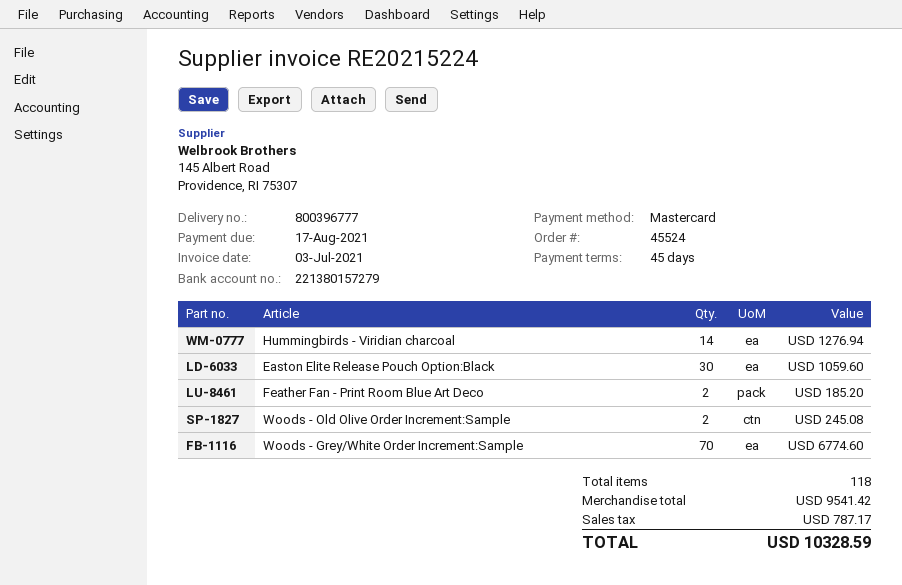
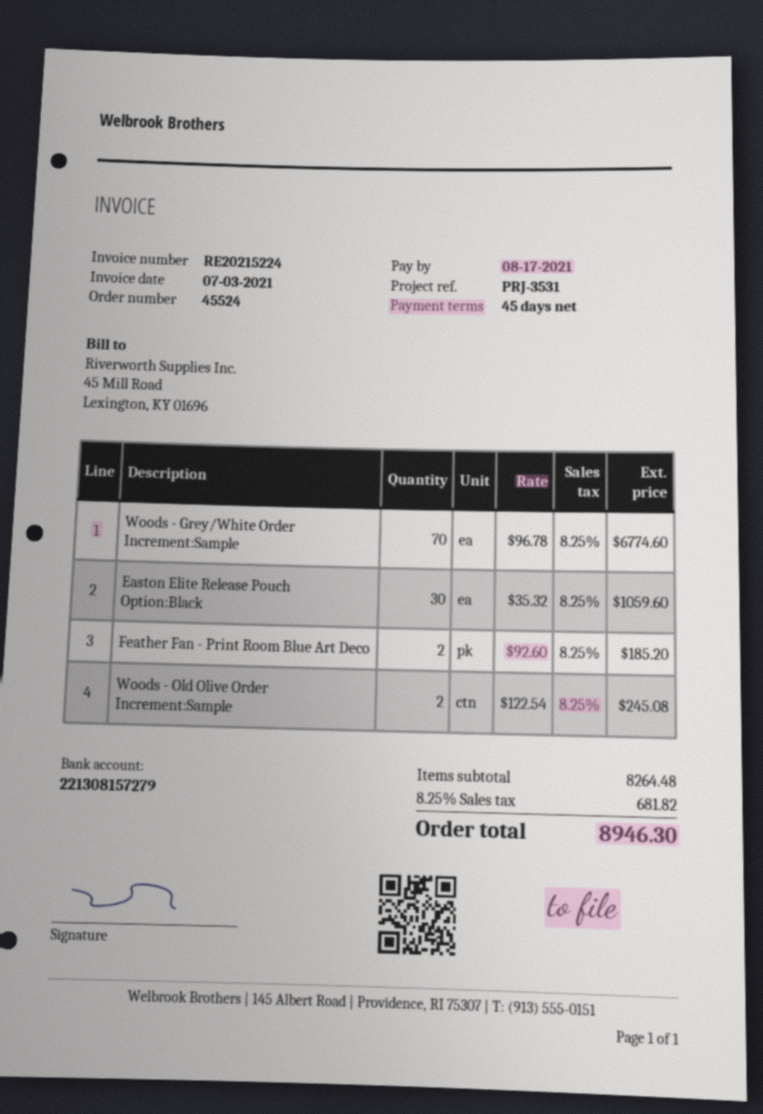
bank account: 221380157279 -> 221308157279
Hummingbirds - Viridian charcoal: 14 for 1276.94 -> none
subtotal: 9541.42 -> 8264.48
tax: 787.17 -> 681.82
total: 10328.59 -> 8946.30

